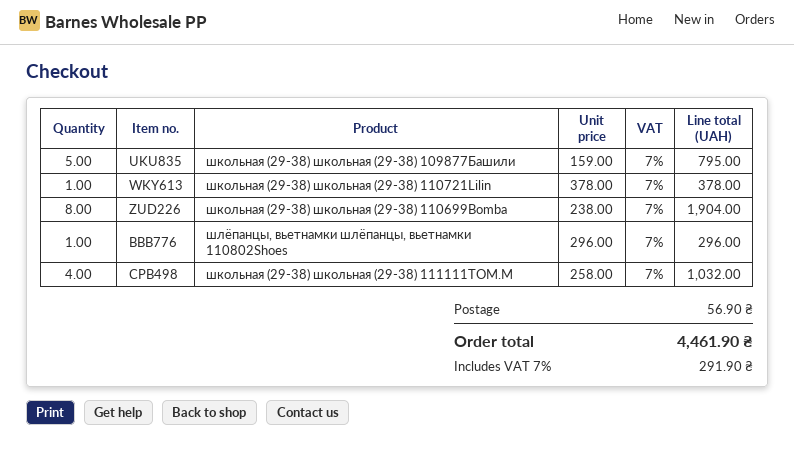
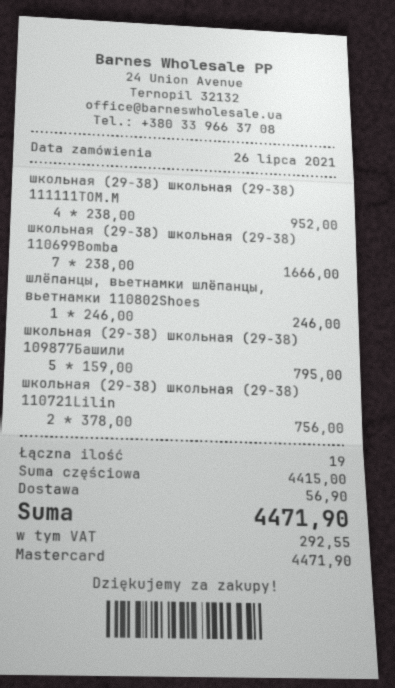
школьная (29-38) школьная (29-38) 110721Lilin: 1 x 378.00 = 378.00 -> 2 x 378.00 = 756.00
школьная (29-38) школьная (29-38) 110699Bomba: 8 x 238.00 = 1904.00 -> 7 x 238.00 = 1666.00
шлёпанцы, вьетнамки шлёпанцы, вьетнамки 110802Shoes: 1 x 296.00 = 296.00 -> 1 x 246.00 = 246.00
школьная (29-38) школьная (29-38) 111111ТОМ.М: 4 x 258.00 = 1032.00 -> 4 x 238.00 = 952.00
tax: 291.90 -> 292.55
total: 4461.90 -> 4471.90

